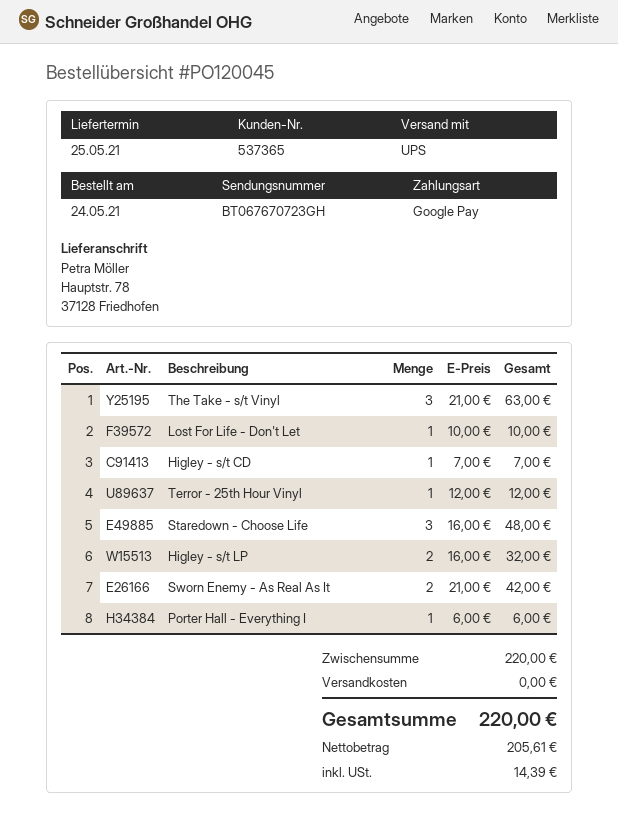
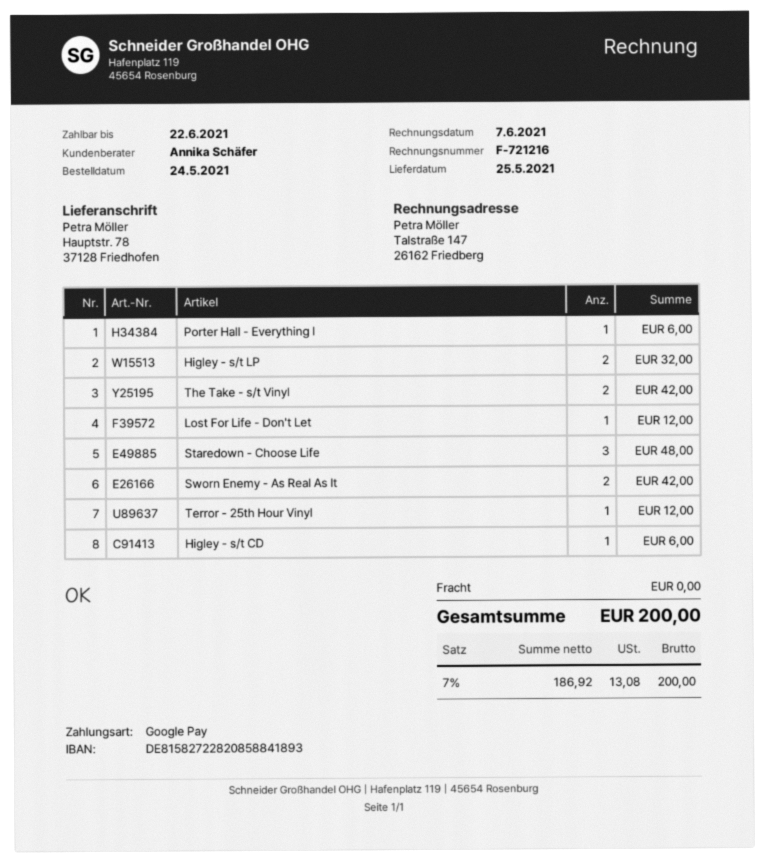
The Take - s/t Vinyl: 3 for 63.00 -> 2 for 42.00
Lost For Life - Don't Let: 1 for 10.00 -> 1 for 12.00
Higley - s/t CD: 1 for 7.00 -> 1 for 6.00
net: 205.61 -> 186.92
tax: 14.39 -> 13.08
total: 220.00 -> 200.00

